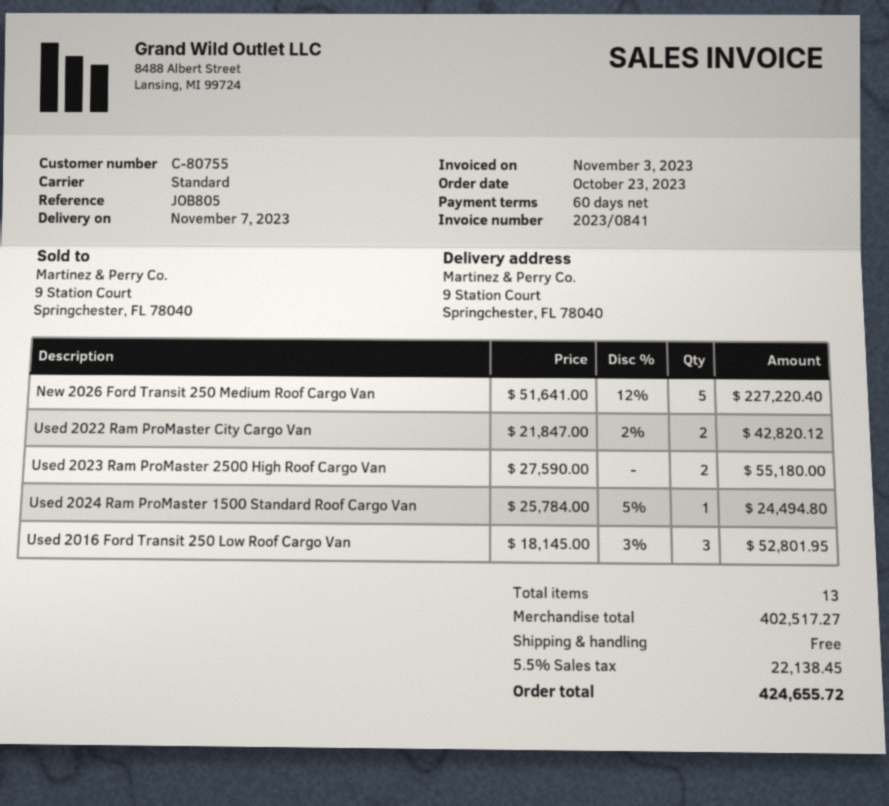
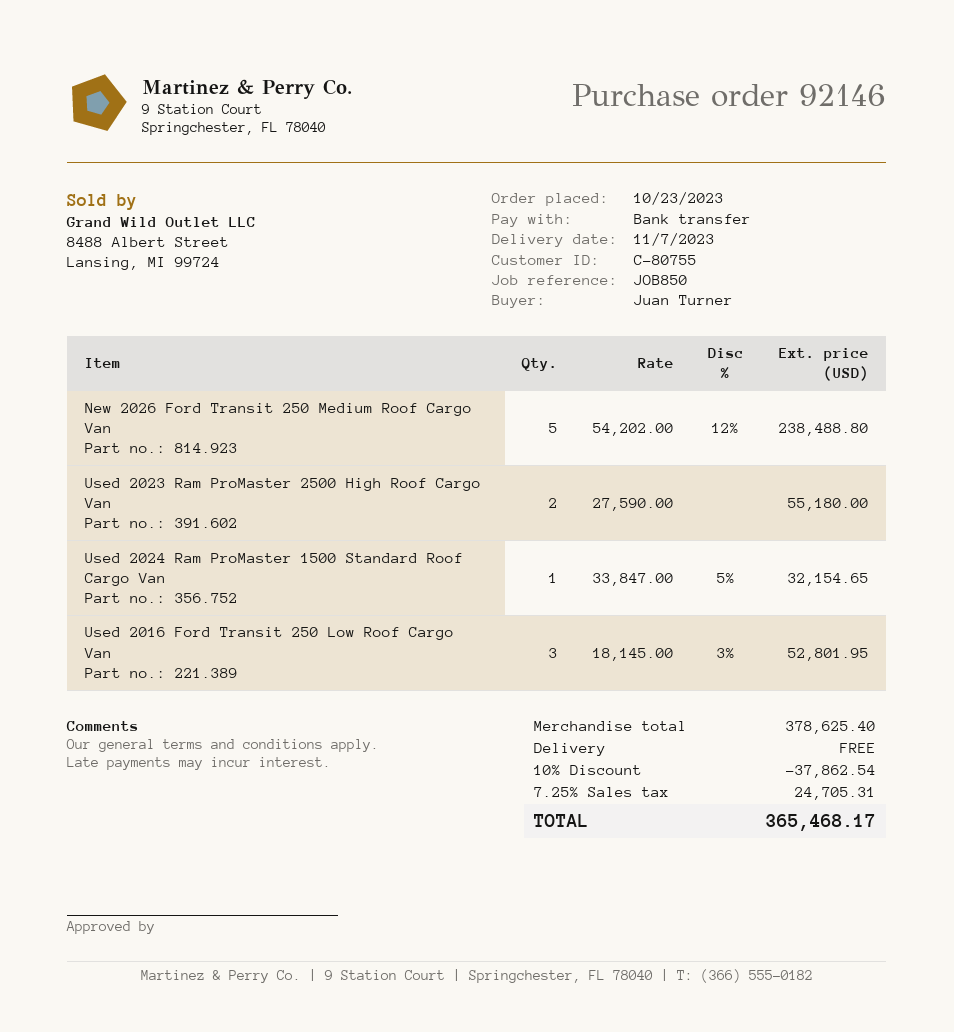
reference: JOB805 -> JOB850
New 2026 Ford Transit 250 Medium Roof Cargo Van: 5 x 51641.00 - 12% = 227220.40 -> 5 x 54202.00 - 12% = 238488.80
Used 2022 Ram ProMaster City Cargo Van: 2 x 21847.00 - 2% = 42820.12 -> none
Used 2024 Ram ProMaster 1500 Standard Roof Cargo Van: 1 x 25784.00 - 5% = 24494.80 -> 1 x 33847.00 - 5% = 32154.65
subtotal: 402517.27 -> 378625.40
discount: none -> 10% = 37862.54
tax: 5.5% = 22138.45 -> 7.25% = 24705.31
total: 424655.72 -> 365468.17

